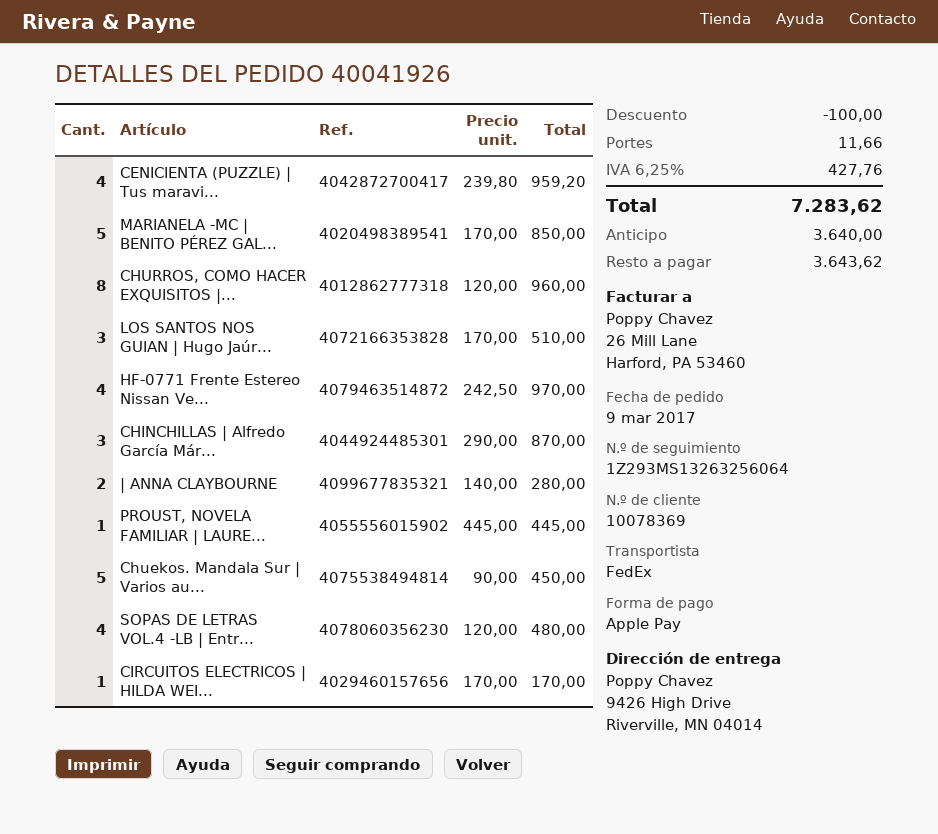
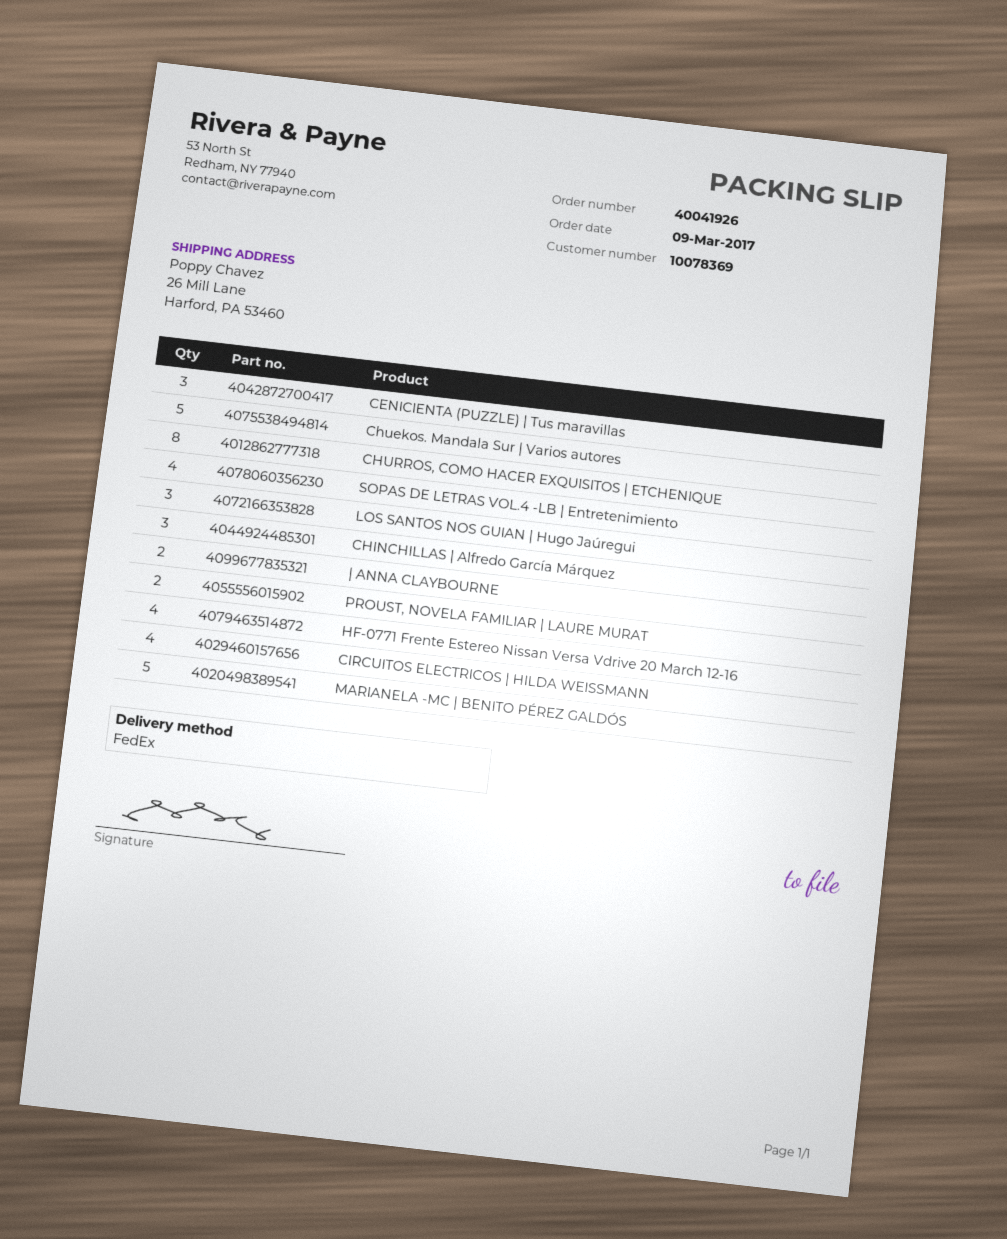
ship to: 9426 High Drive, Riverville, MN 04014 -> 26 Mill Lane, Harford, PA 53460
CENICIENTA (PUZZLE) | Tus maravi...: 4 -> 3
PROUST, NOVELA FAMILIAR | LAURE...: 1 -> 2
CIRCUITOS ELECTRICOS | HILDA WEI...: 1 -> 4

